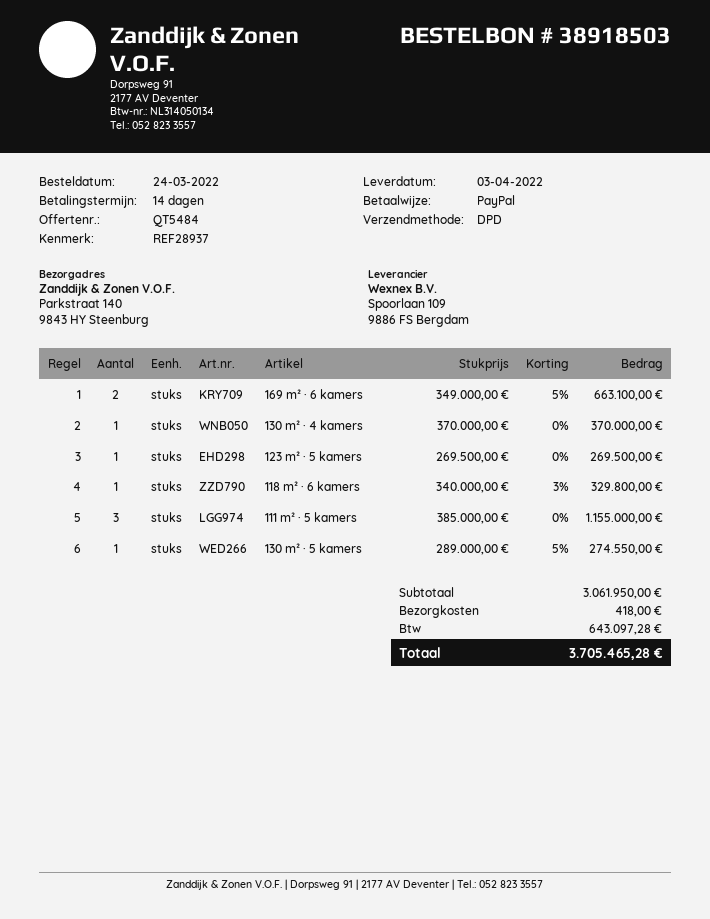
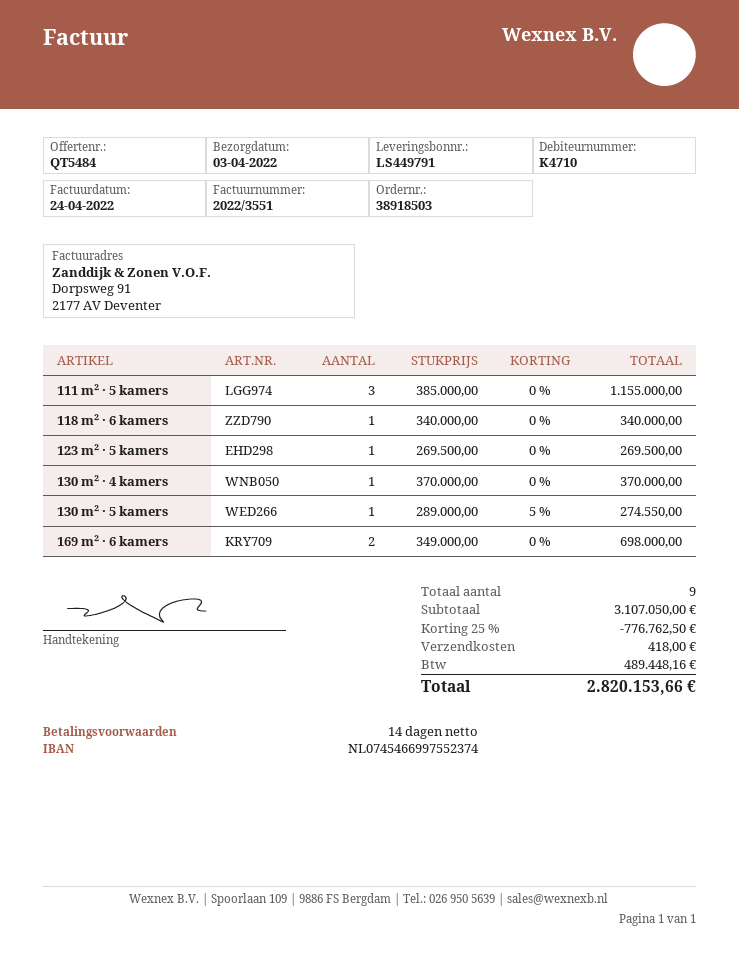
169 m² · 6 kamers: 2 x 349000.00 - 5% = 663100.00 -> 2 x 349000.00 = 698000.00
118 m² · 6 kamers: 1 x 340000.00 - 3% = 329800.00 -> 1 x 340000.00 = 340000.00
subtotal: 3061950.00 -> 3107050.00
discount: none -> 25% = 776762.50
tax: 643097.28 -> 489448.16
total: 3705465.28 -> 2820153.66

